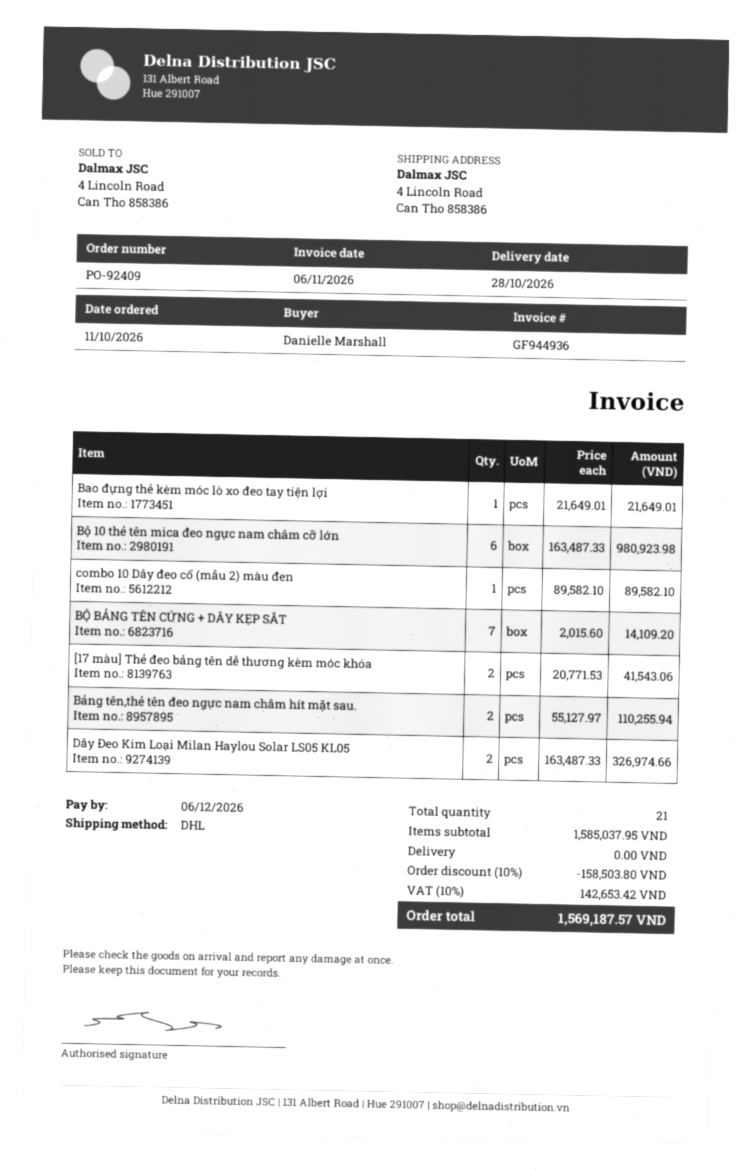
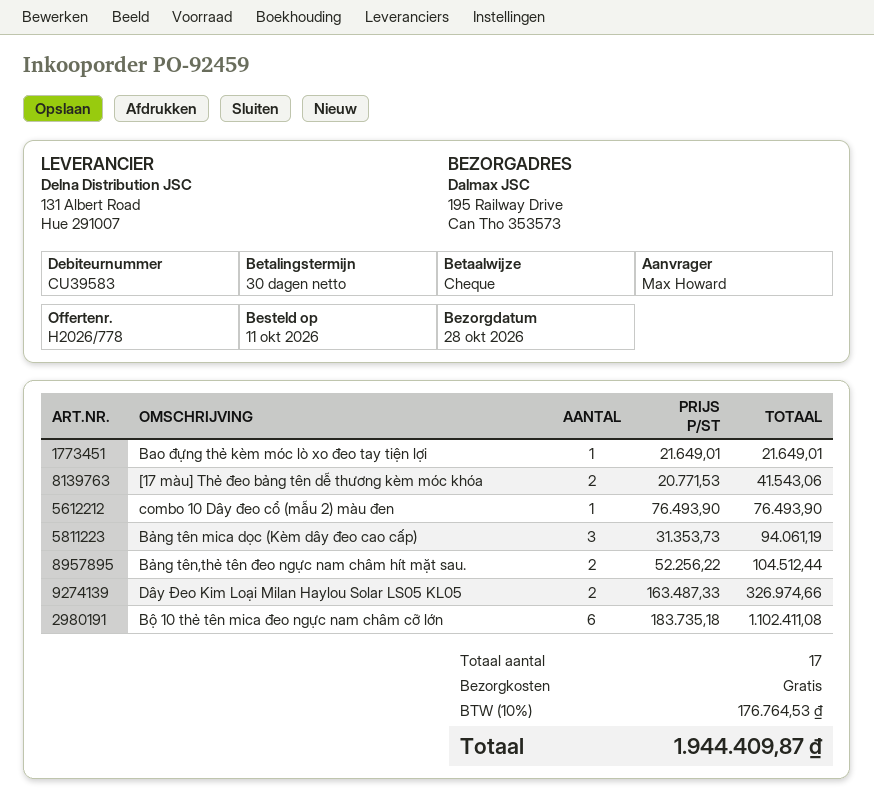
order number: PO-92409 -> PO-92459
ordered by: Danielle Marshall -> Max Howard
ship to: 4 Lincoln Road, Can Tho 858386 -> 195 Railway Drive, Can Tho 353573
Bộ 10 thẻ tên mica đeo ngực nam châm cỡ lớn: 6 x 163487.33 = 980923.98 -> 6 x 183735.18 = 1102411.08
combo 10 Dây đeo cổ (mẫu 2) màu đen: 1 x 89582.10 = 89582.10 -> 1 x 76493.90 = 76493.90
BỘ BẢNG TÊN CỨNG + DÂY KẸP SẮT: 7 x 2015.60 = 14109.20 -> none
Bảng tên,thẻ tên đeo ngực nam châm hít mặt sau.: 2 x 55127.97 = 110255.94 -> 2 x 52256.22 = 104512.44
Bảng tên mica dọc (Kèm dây đeo cao cấp): none -> 3 x 31353.73 = 94061.19
total quantity: 21 -> 17
discount: 10% = 158503.80 -> none
tax: 10% = 142653.42 -> 10% = 176764.53
total: 1569187.57 -> 1944409.87

